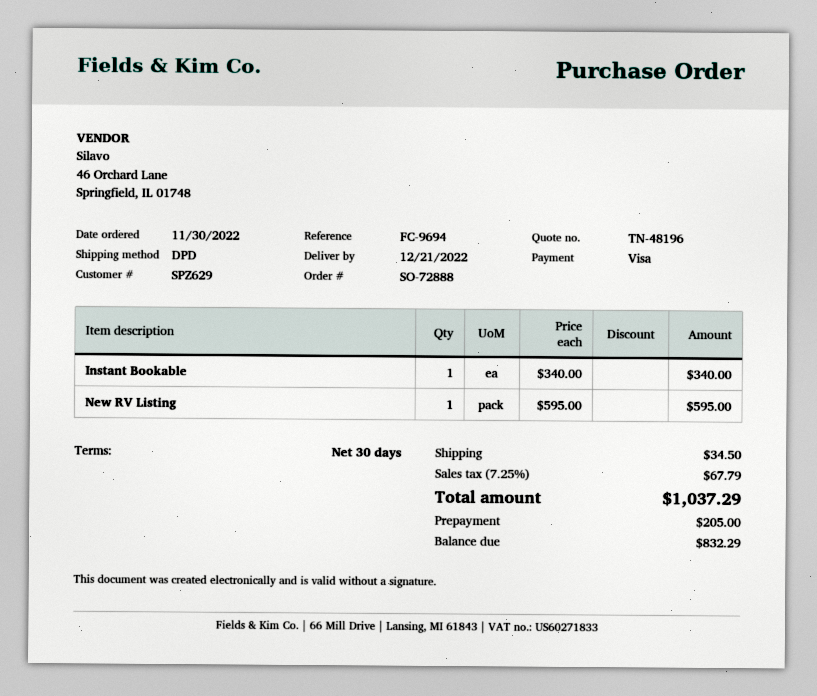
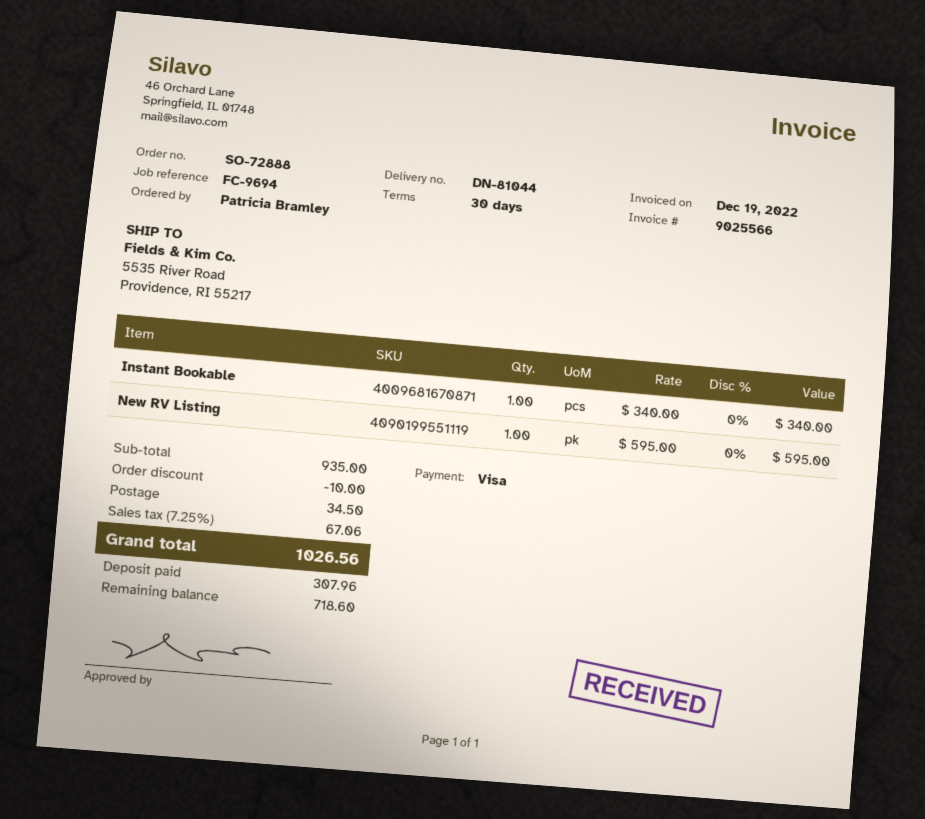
discount: none -> 10.00
tax: 7.25% = 67.79 -> 7.25% = 67.06
total: 1037.29 -> 1026.56
deposit: 205.00 -> 307.96
balance: 832.29 -> 718.60

